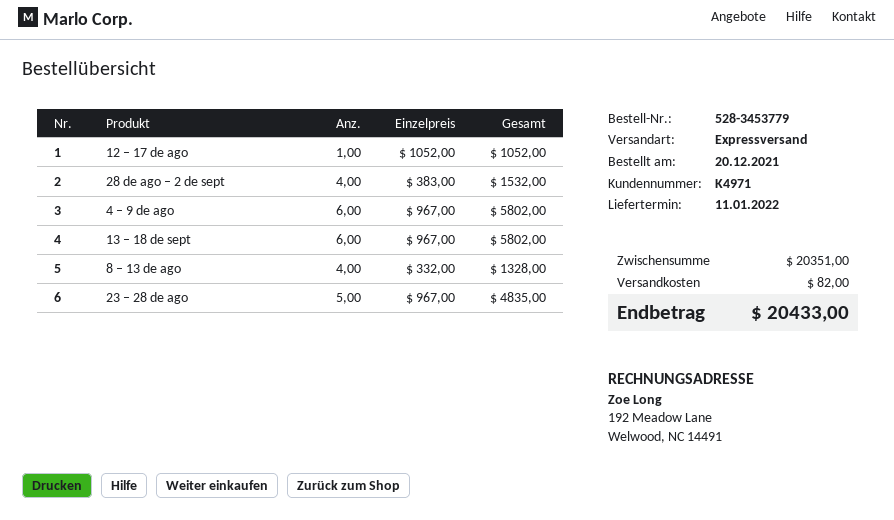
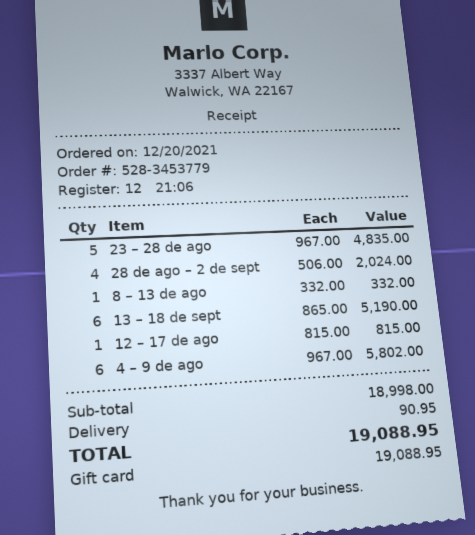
12 – 17 de ago: 1 x 1052.00 = 1052.00 -> 1 x 815.00 = 815.00
28 de ago – 2 de sept: 4 x 383.00 = 1532.00 -> 4 x 506.00 = 2024.00
13 – 18 de sept: 6 x 967.00 = 5802.00 -> 6 x 865.00 = 5190.00
8 – 13 de ago: 4 x 332.00 = 1328.00 -> 1 x 332.00 = 332.00
subtotal: 20351.00 -> 18998.00
shipping: 82.00 -> 90.95
total: 20433.00 -> 19088.95

